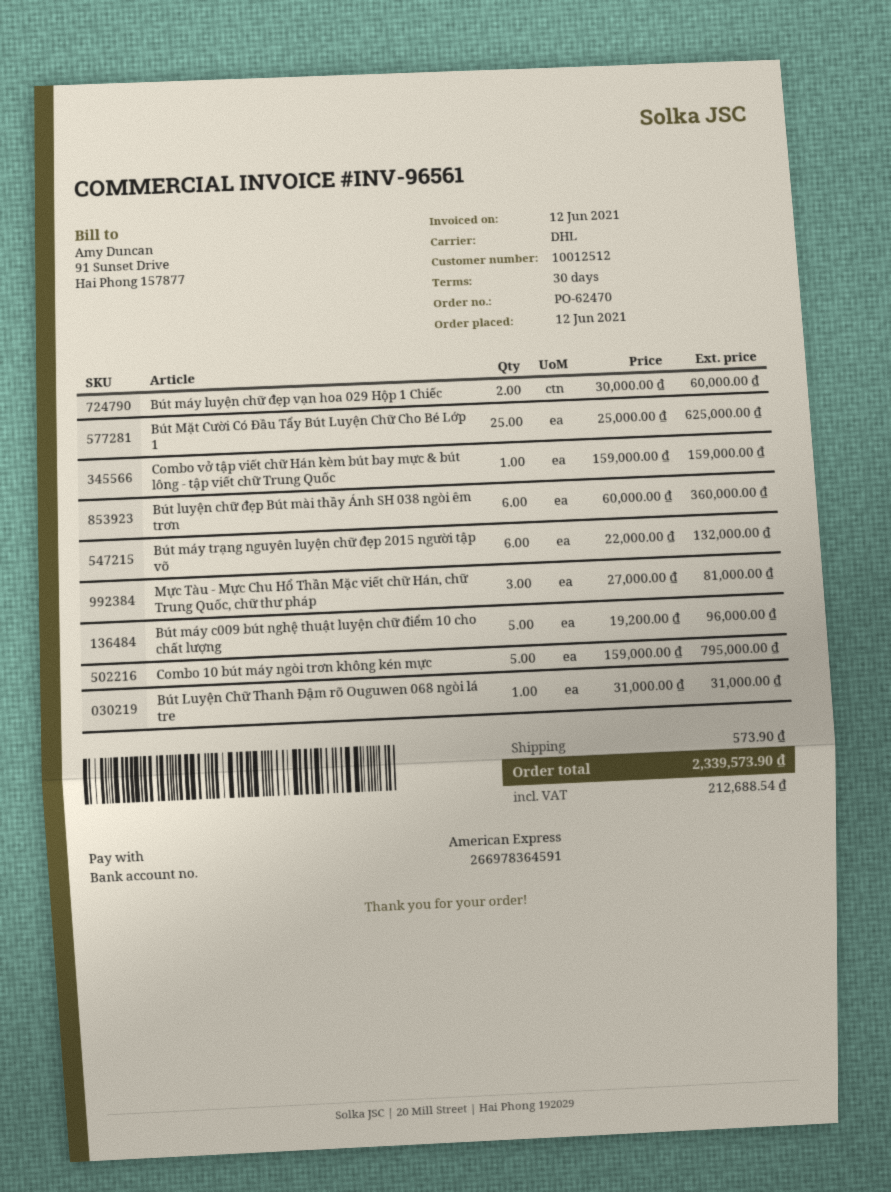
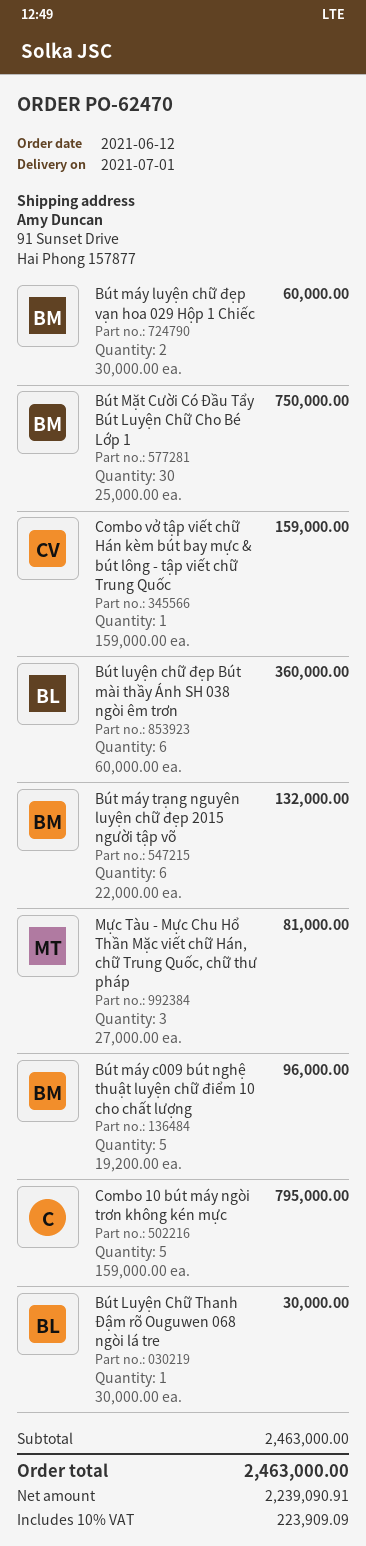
Bút Mặt Cười Có Đầu Tẩy Bút Luyện Chữ Cho Bé Lớp 1: 25 x 25000.00 = 625000.00 -> 30 x 25000.00 = 750000.00
Bút Luyện Chữ Thanh Đậm rõ Ouguwen 068 ngòi lá tre: 1 x 31000.00 = 31000.00 -> 1 x 30000.00 = 30000.00
shipping: 573.90 -> none
tax: 212688.54 -> 223909.09
total: 2339573.90 -> 2463000.00

